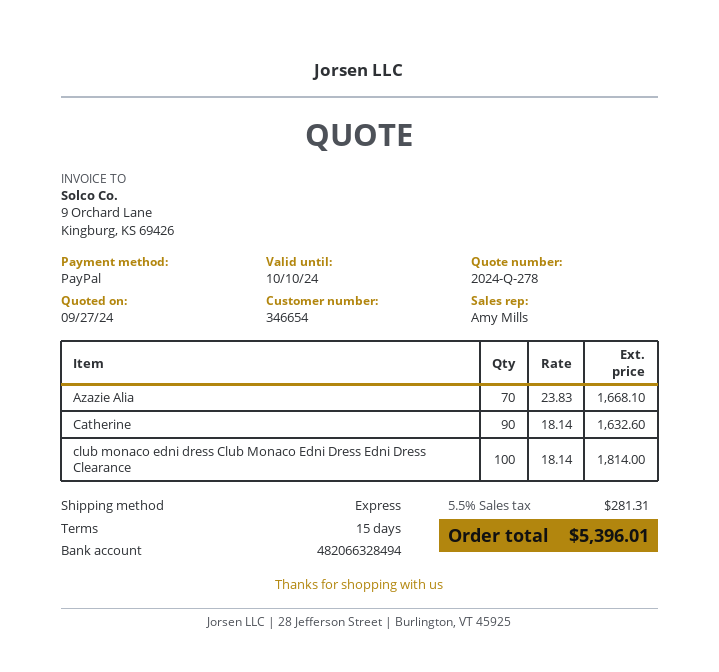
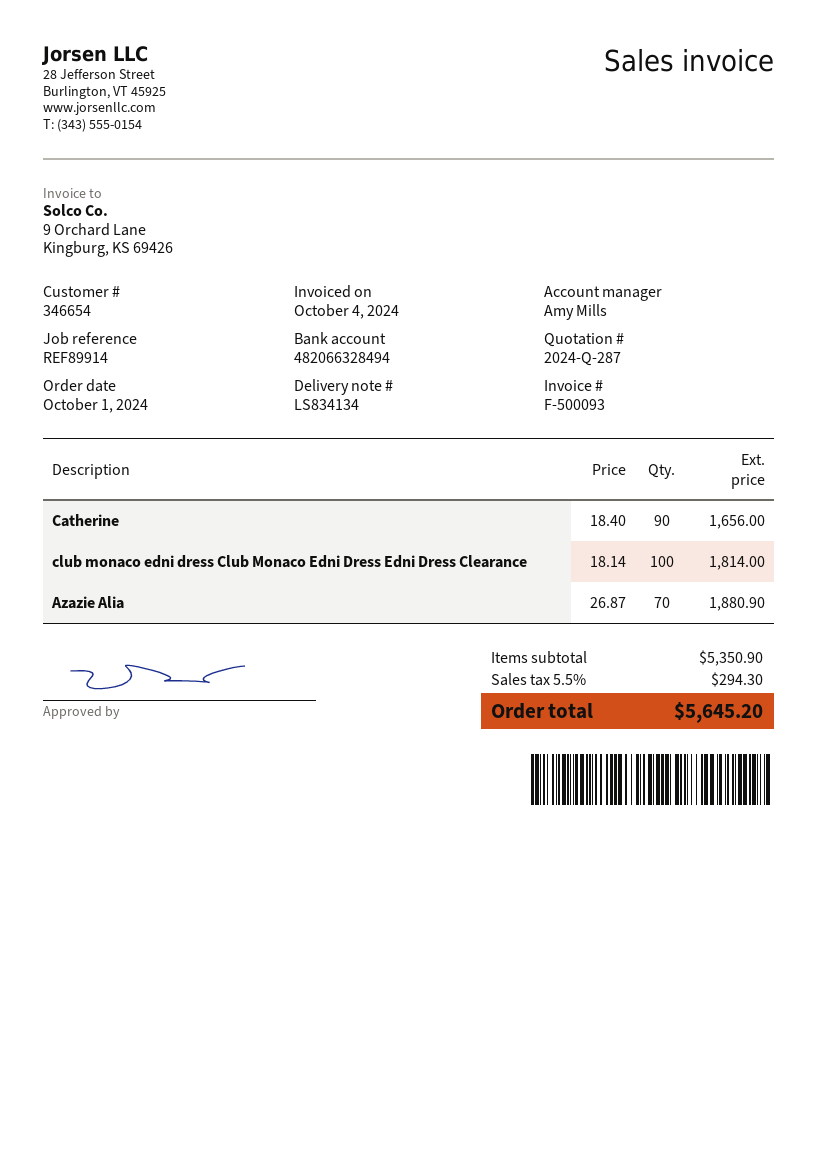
quote number: 2024-Q-278 -> 2024-Q-287
Azazie Alia: 70 x 23.83 = 1668.10 -> 70 x 26.87 = 1880.90
Catherine: 90 x 18.14 = 1632.60 -> 90 x 18.40 = 1656.00
tax: 5.5% = 281.31 -> 5.5% = 294.30
total: 5396.01 -> 5645.20

